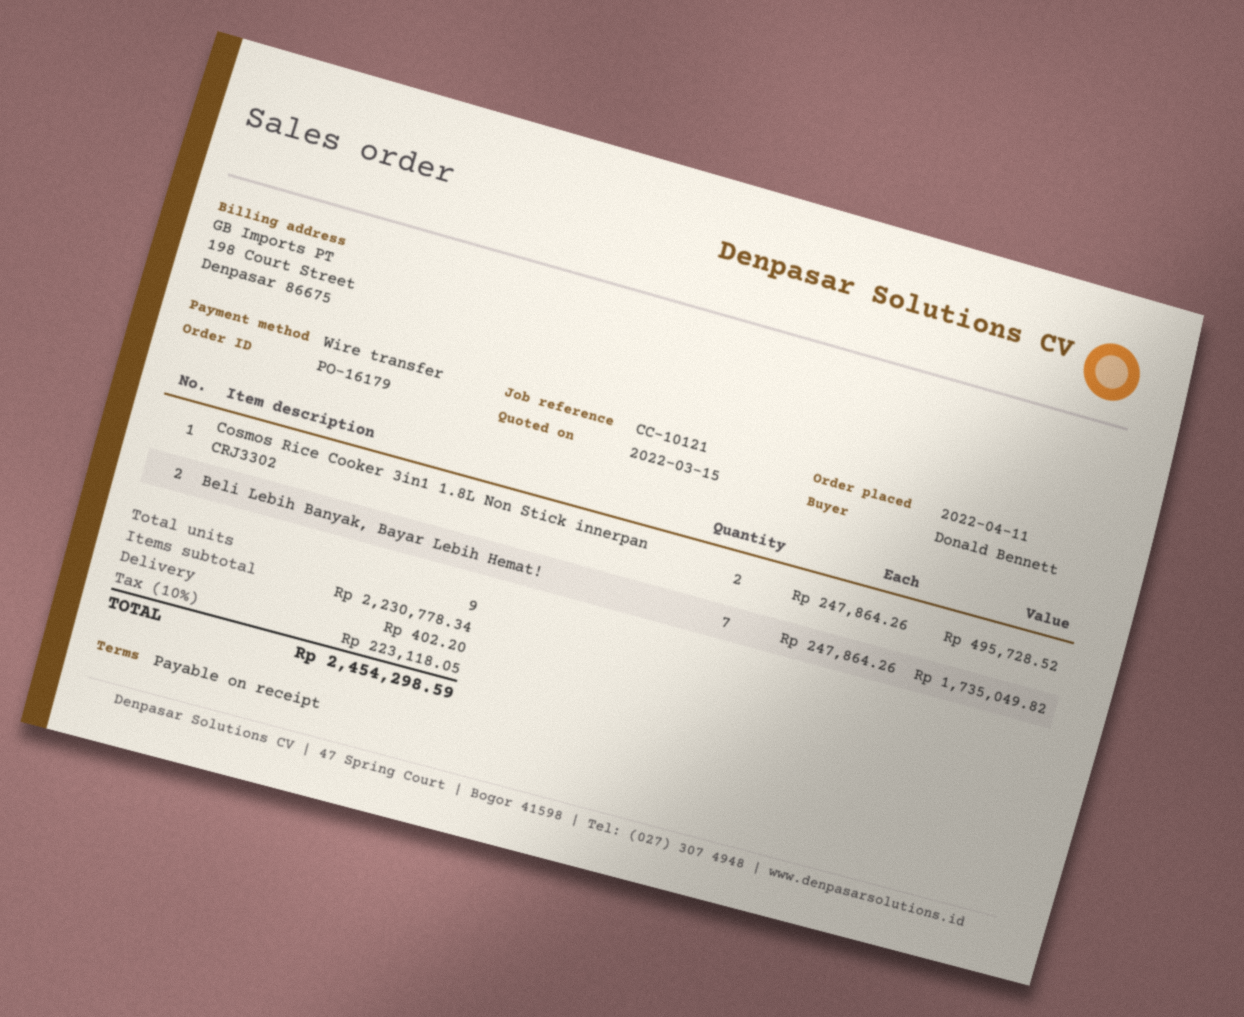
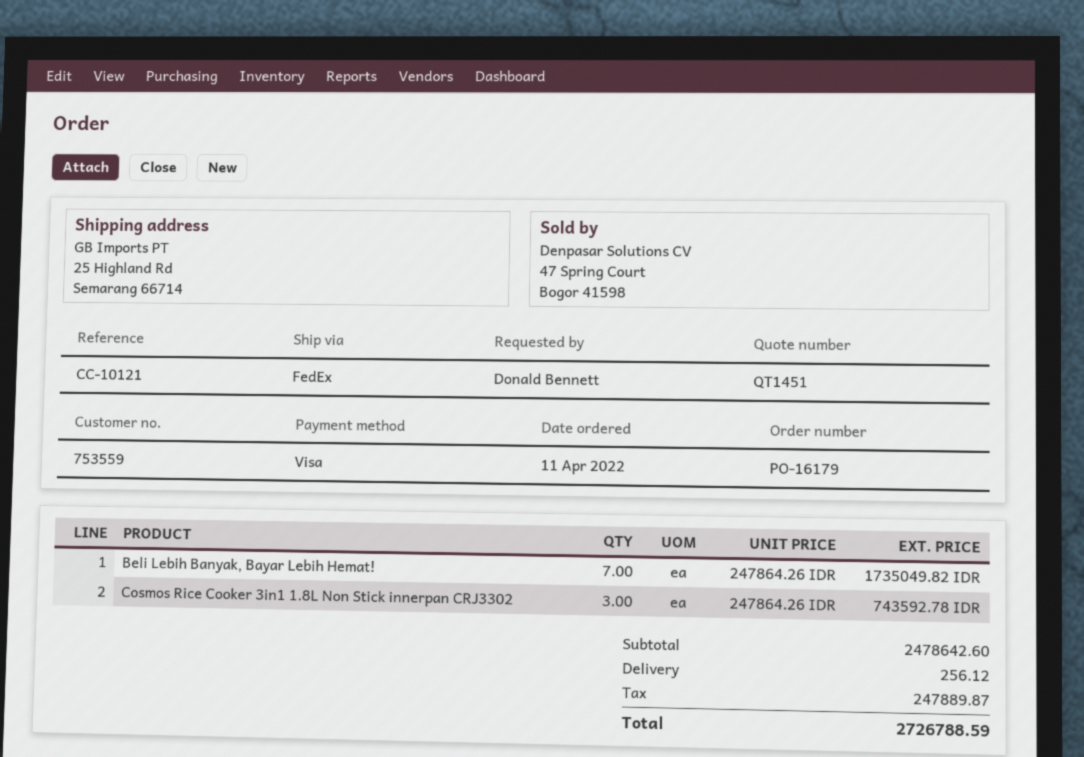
payment method: bank transfer -> Visa
Cosmos Rice Cooker 3in1 1.8L Non Stick innerpan CRJ3302: 2 x 247864.26 = 495728.52 -> 3 x 247864.26 = 743592.78
subtotal: 2230778.34 -> 2478642.60
shipping: 402.20 -> 256.12
tax: 223118.05 -> 247889.87
total: 2454298.59 -> 2726788.59

